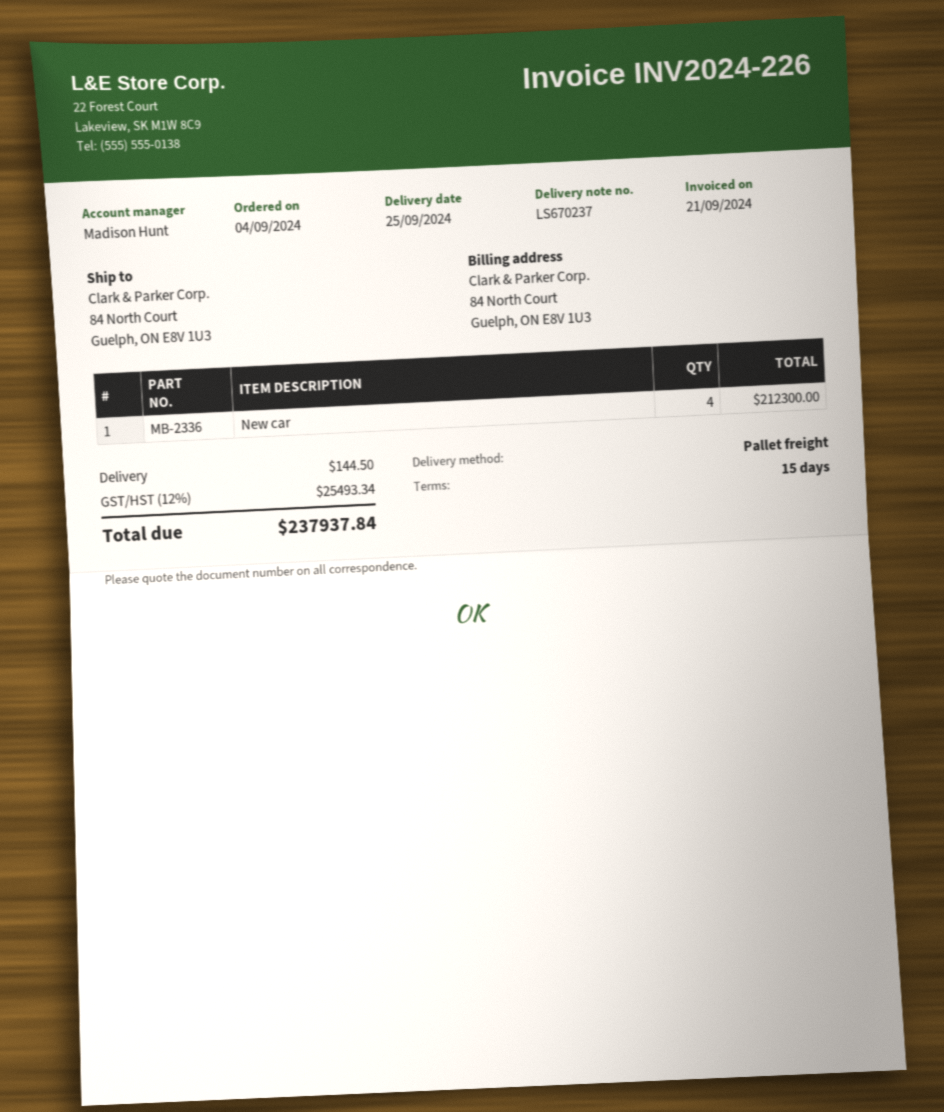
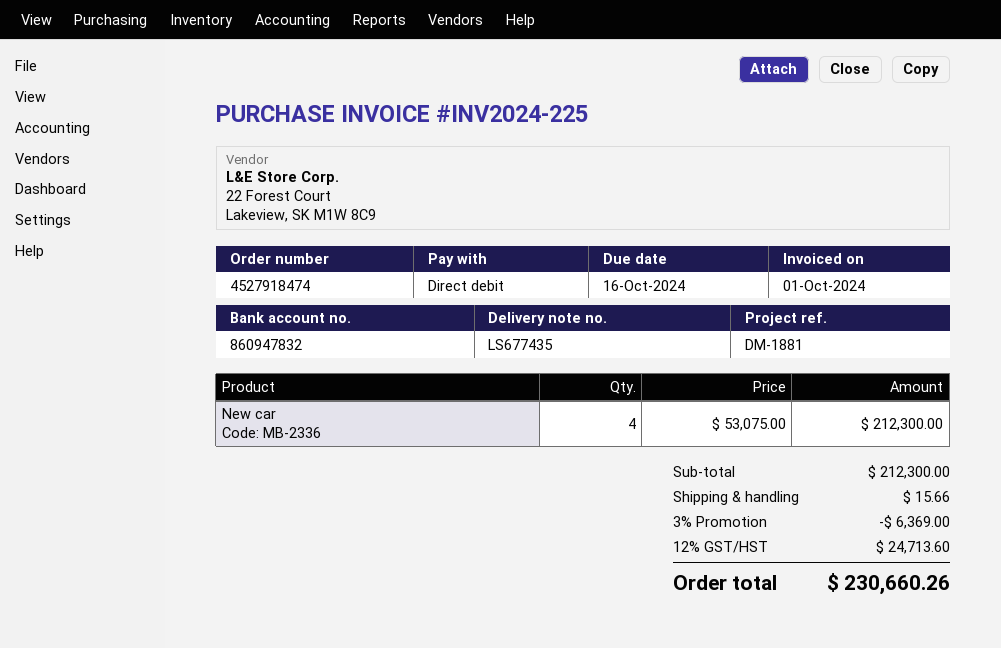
delivery note number: LS670237 -> LS677435
invoice number: INV2024-226 -> INV2024-225
invoice date: 2024-09-21 -> 2024-10-01
discount: none -> 3% = 6369.00
shipping: 144.50 -> 15.66
tax: 12% = 25493.34 -> 12% = 24713.60
total: 237937.84 -> 230660.26

